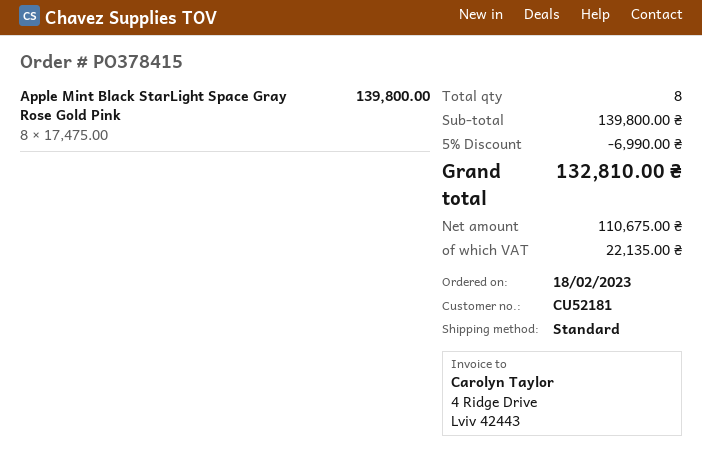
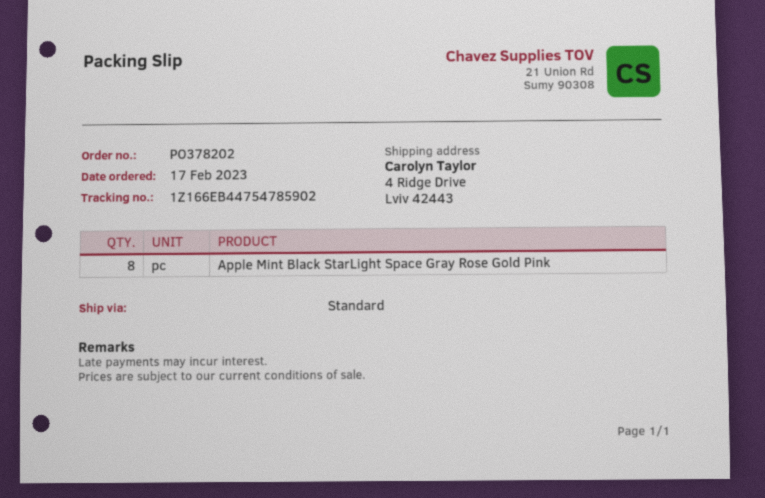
order number: PO378415 -> PO378202
order date: 2023-02-18 -> 2023-02-17

